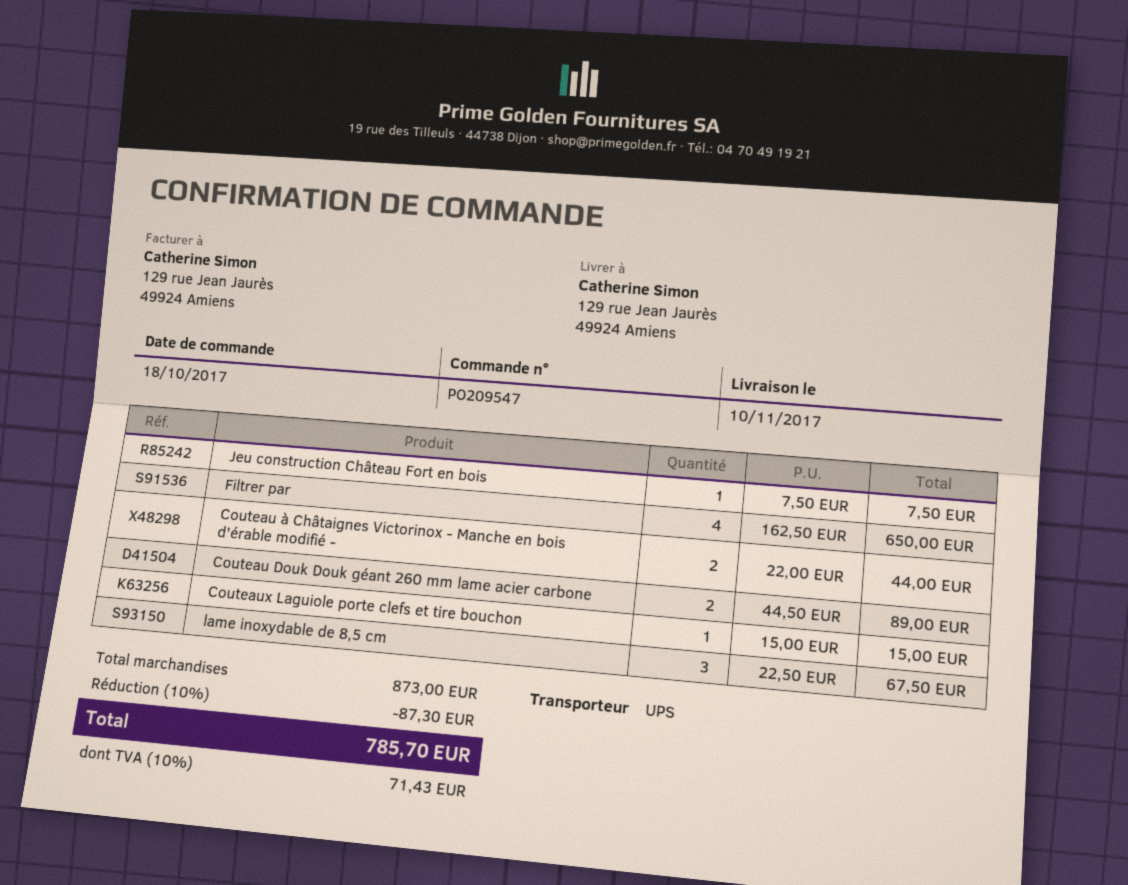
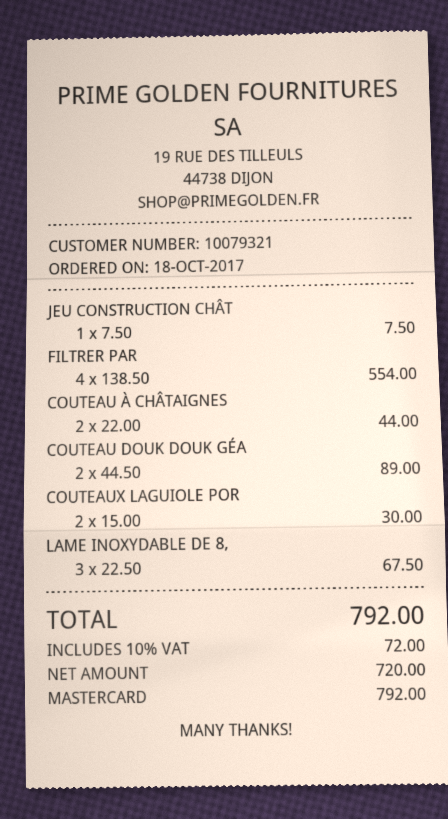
Filtrer par: 4 x 162.50 = 650.00 -> 4 x 138.50 = 554.00
Couteaux Laguiole porte clefs et tire bouchon: 1 x 15.00 = 15.00 -> 2 x 15.00 = 30.00
discount: 10% = 87.30 -> none
tax: 10% = 71.43 -> 10% = 72.00
total: 785.70 -> 792.00

